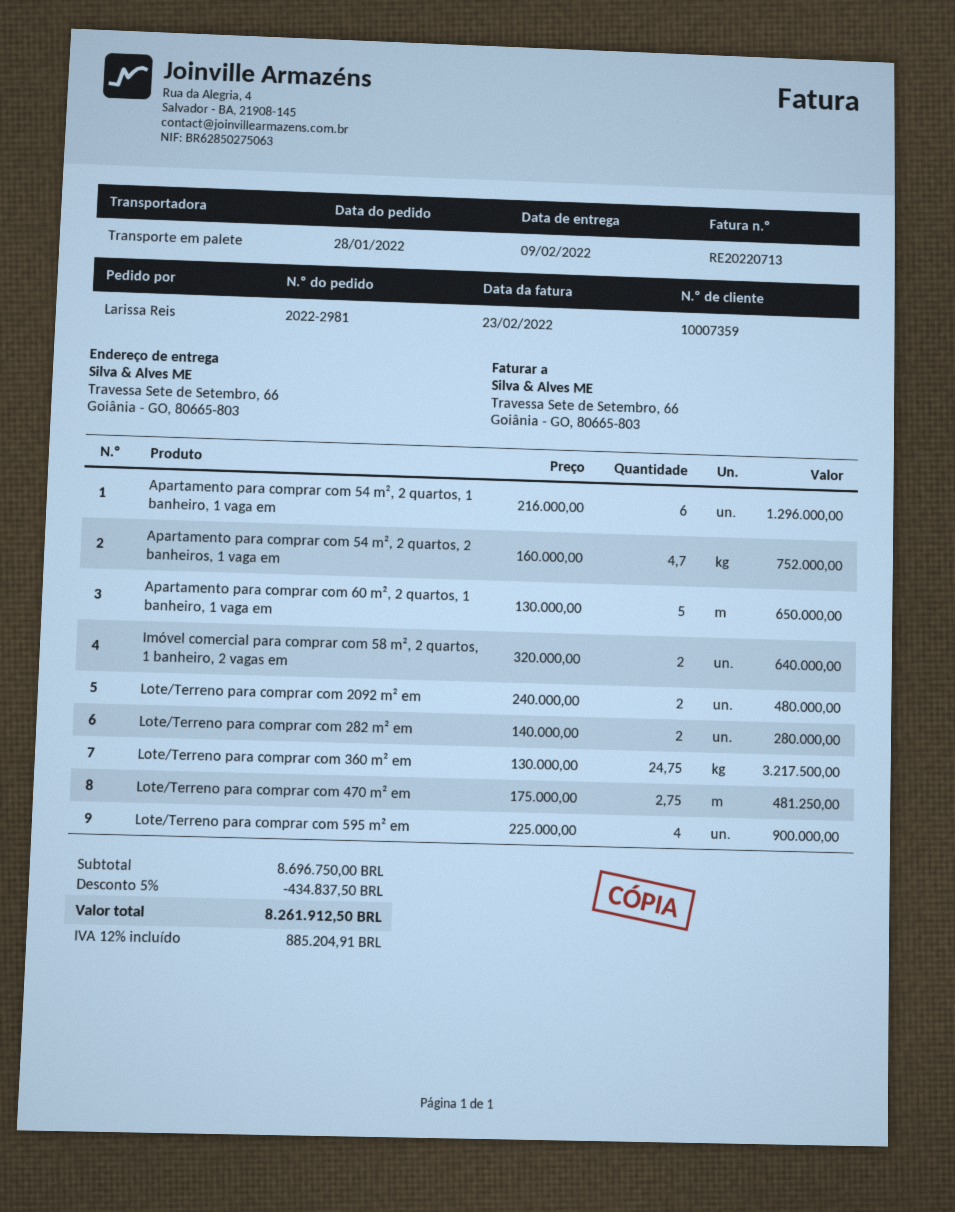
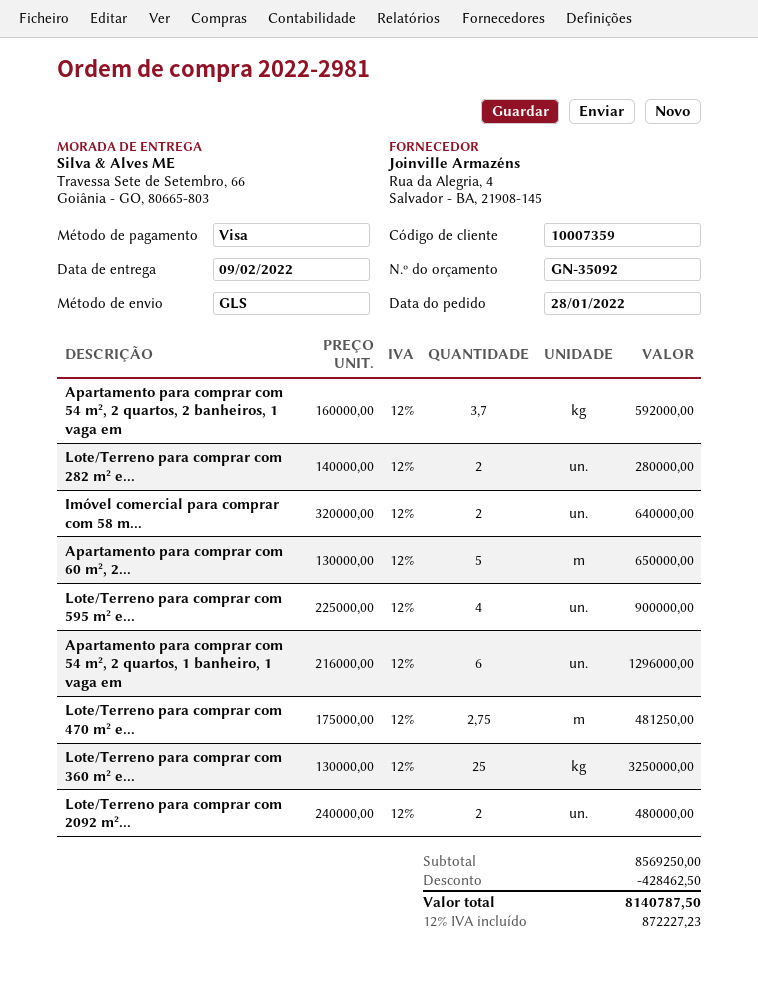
shipping method: pallet freight -> GLS
Apartamento para comprar com 54 m², 2 quartos, 2 banheiros, 1 vaga em: 4.7 x 160000.00 = 752000.00 -> 3.7 x 160000.00 = 592000.00
Lote/Terreno para comprar com 360 m² em: 24.75 x 130000.00 = 3217500.00 -> 25 x 130000.00 = 3250000.00
subtotal: 8696750.00 -> 8569250.00
discount: 434837.50 -> 428462.50
tax: 12% = 885204.91 -> 12% = 872227.23
total: 8261912.50 -> 8140787.50

